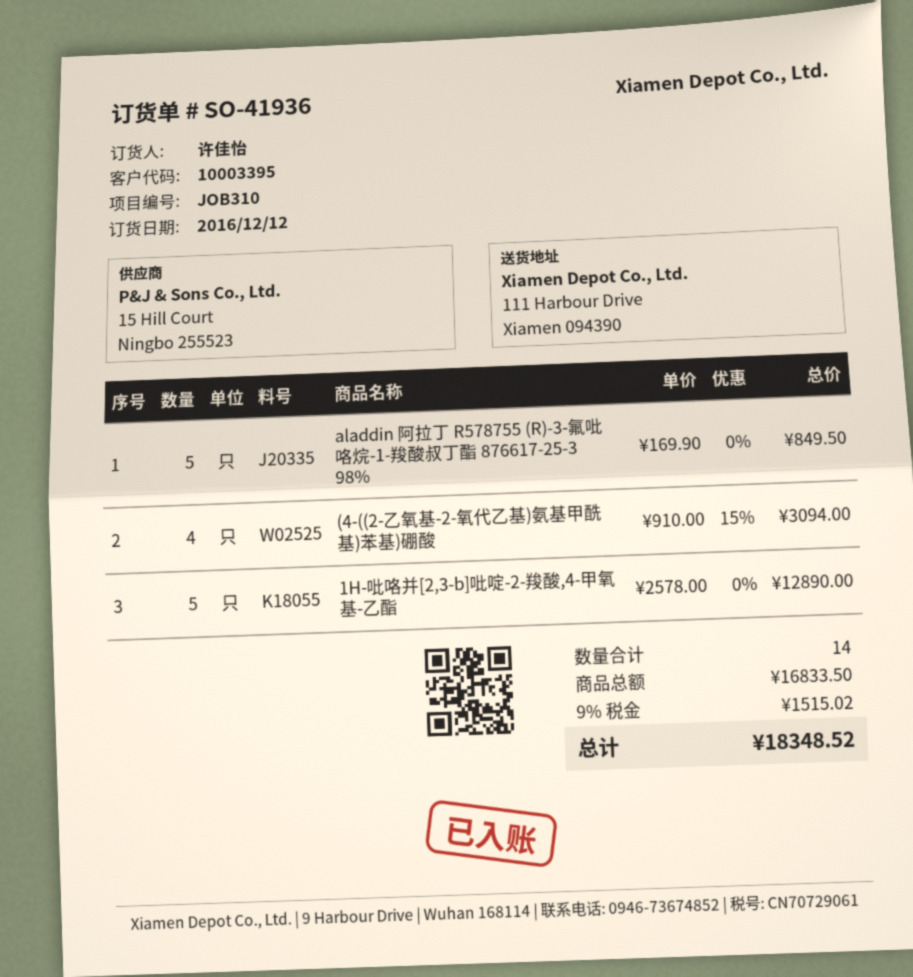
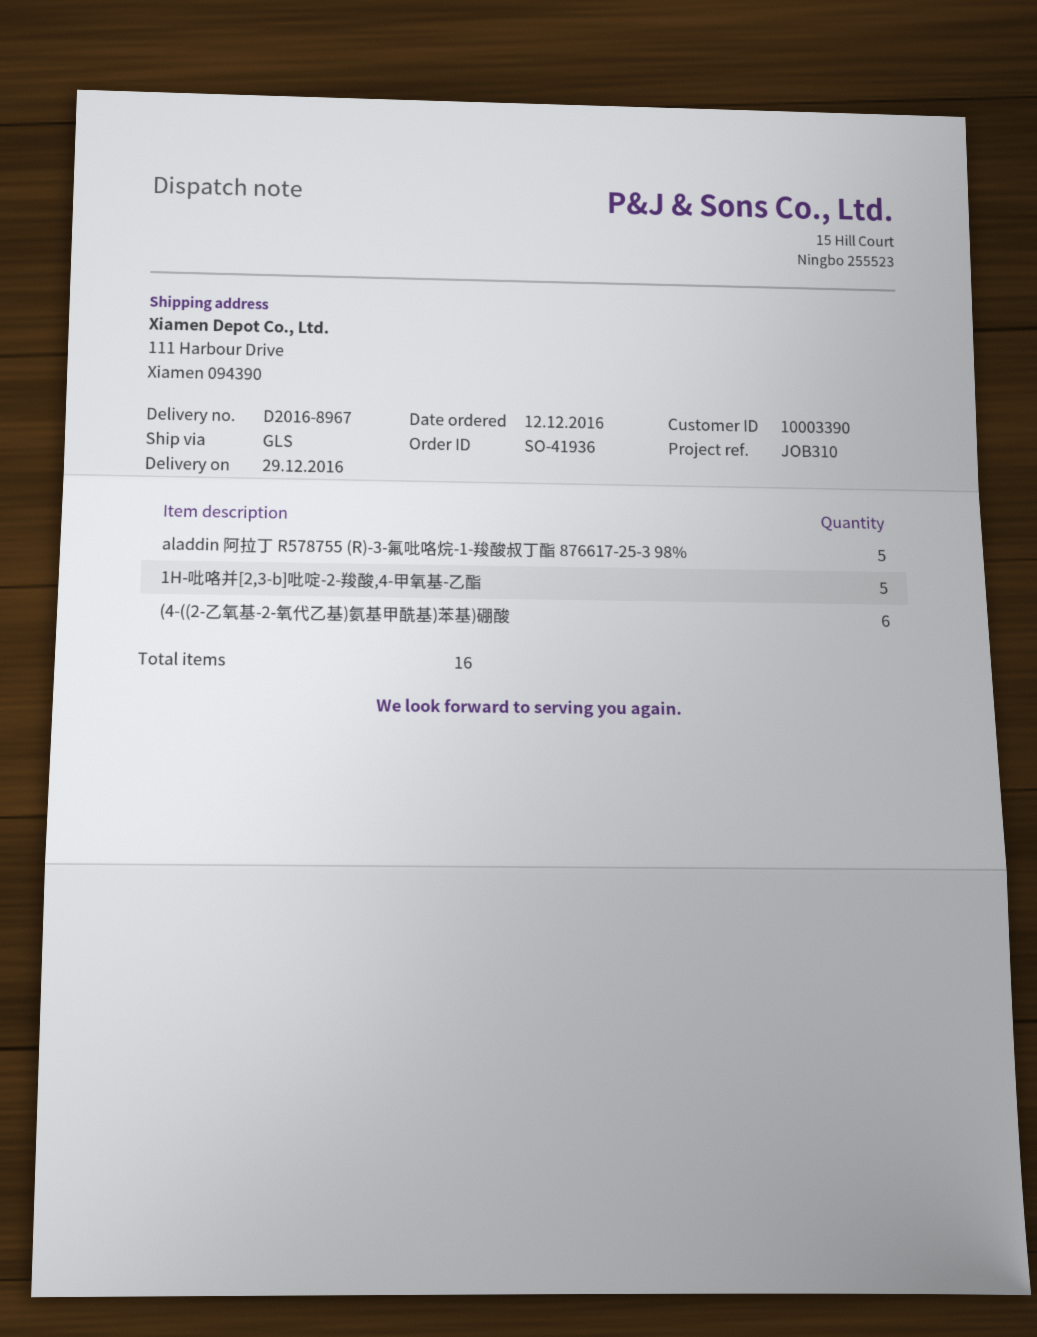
customer number: 10003395 -> 10003390
(4-((2-乙氧基-2-氧代乙基)氨基甲酰基)苯基)硼酸: 4 -> 6
total quantity: 14 -> 16

